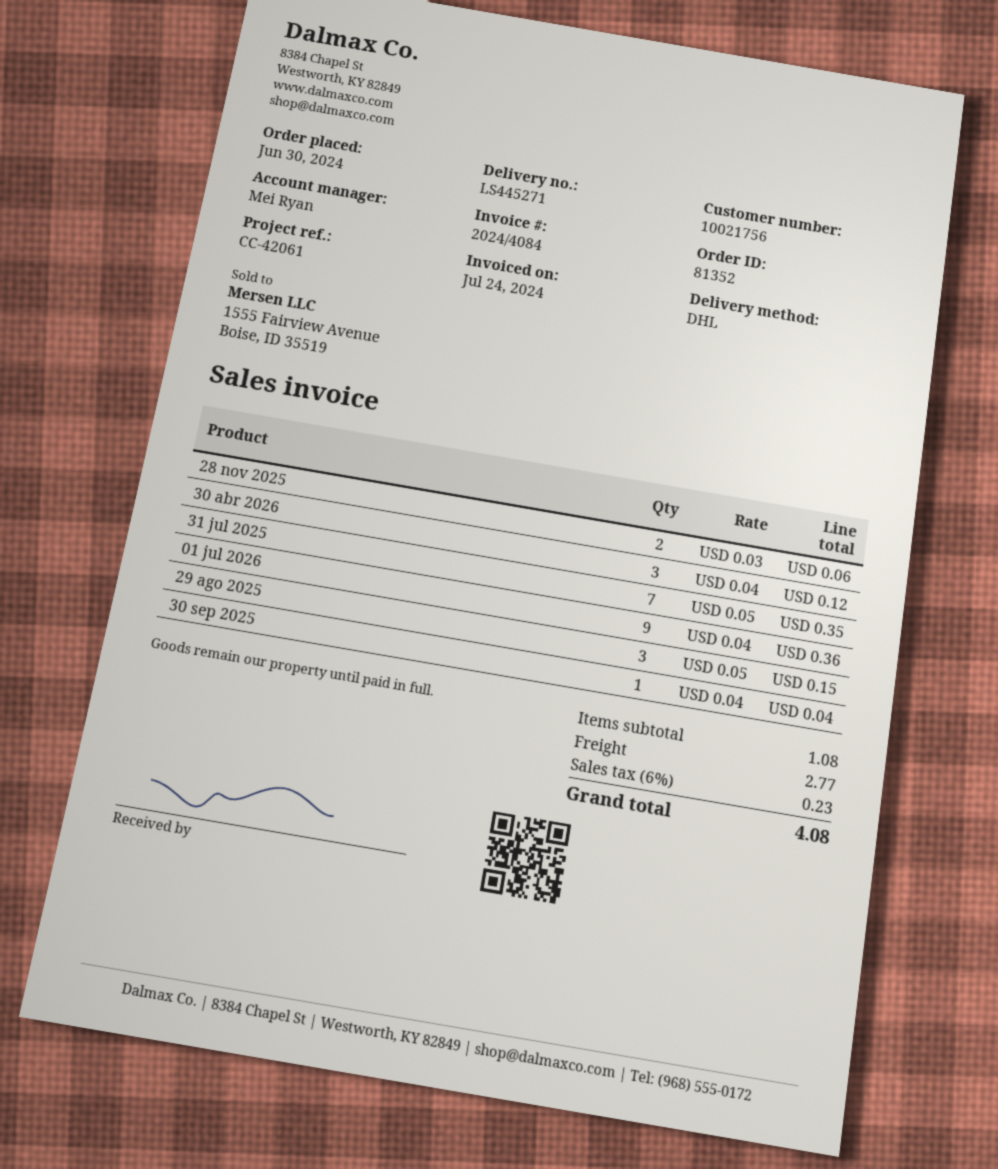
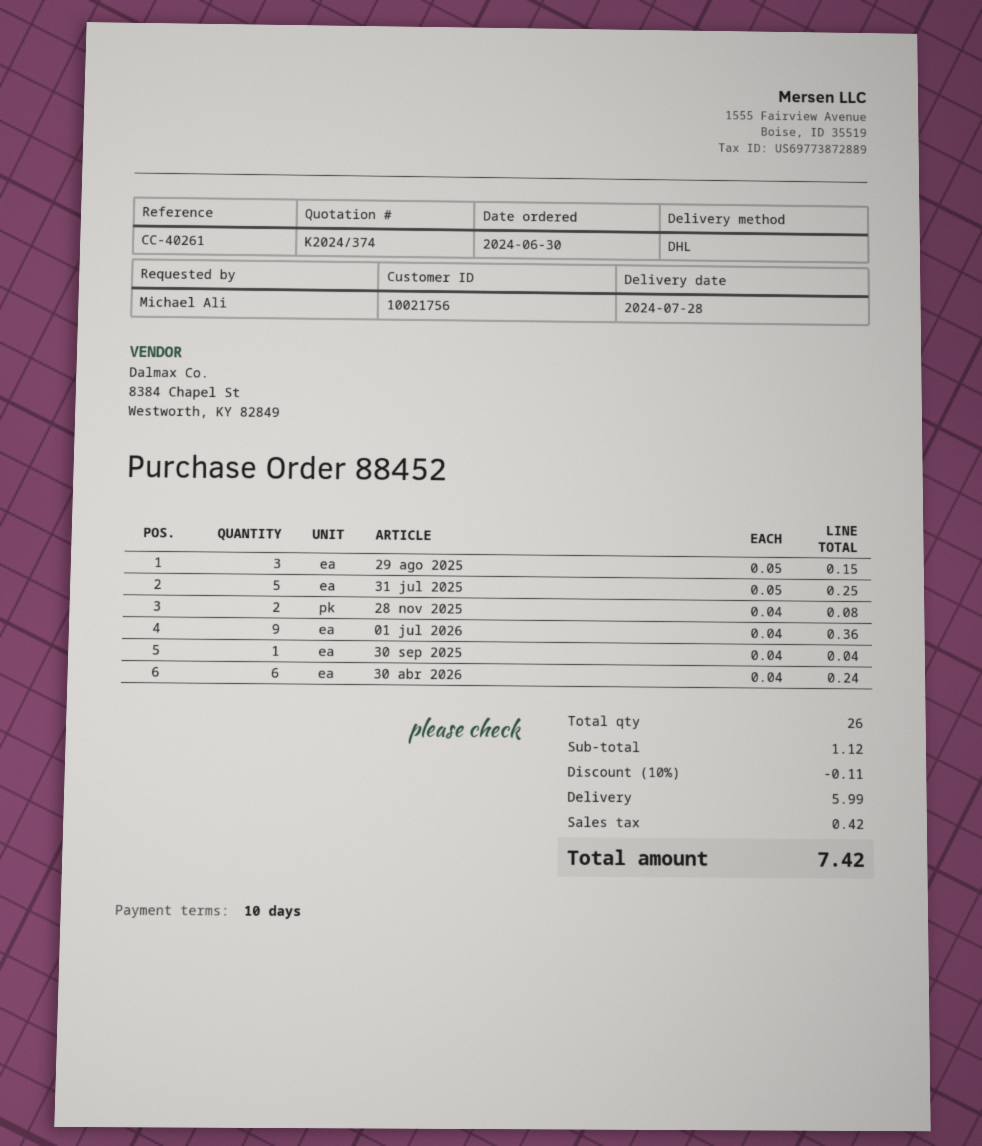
order number: 81352 -> 88452
reference: CC-42061 -> CC-40261
28 nov 2025: 2 x 0.03 = 0.06 -> 2 x 0.04 = 0.08
30 abr 2026: 3 x 0.04 = 0.12 -> 6 x 0.04 = 0.24
31 jul 2025: 7 x 0.05 = 0.35 -> 5 x 0.05 = 0.25
subtotal: 1.08 -> 1.12
discount: none -> 10% = 0.11
shipping: 2.77 -> 5.99
tax: 0.23 -> 0.42
total: 4.08 -> 7.42

